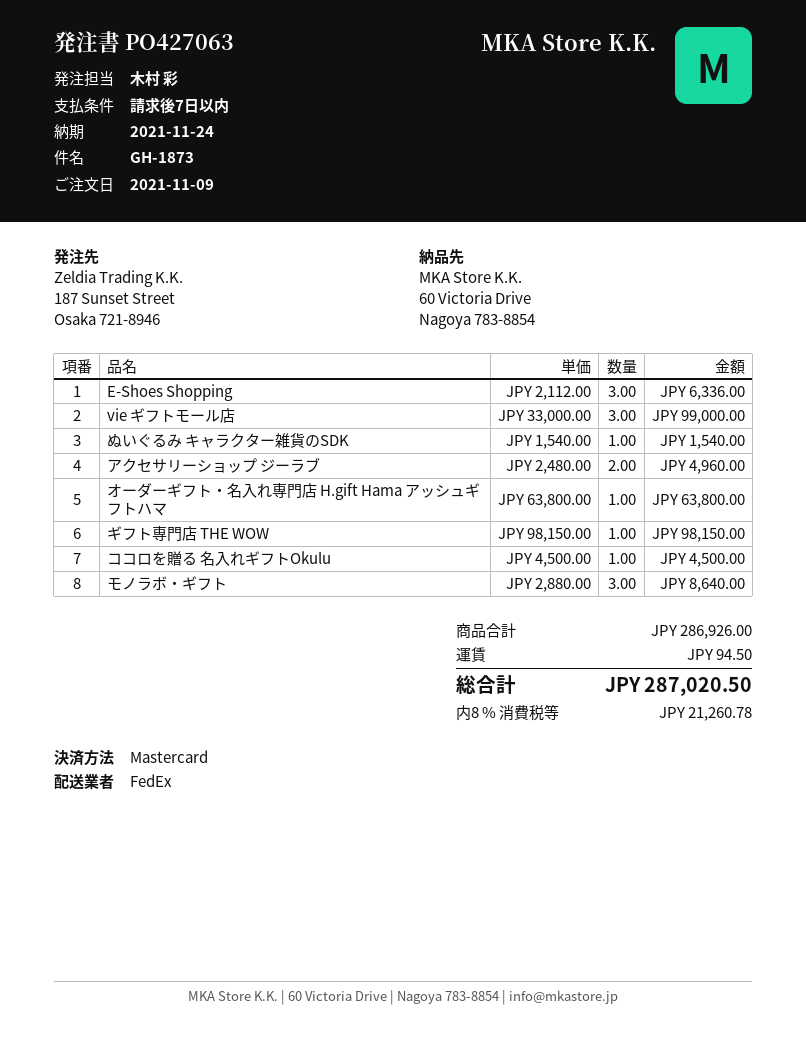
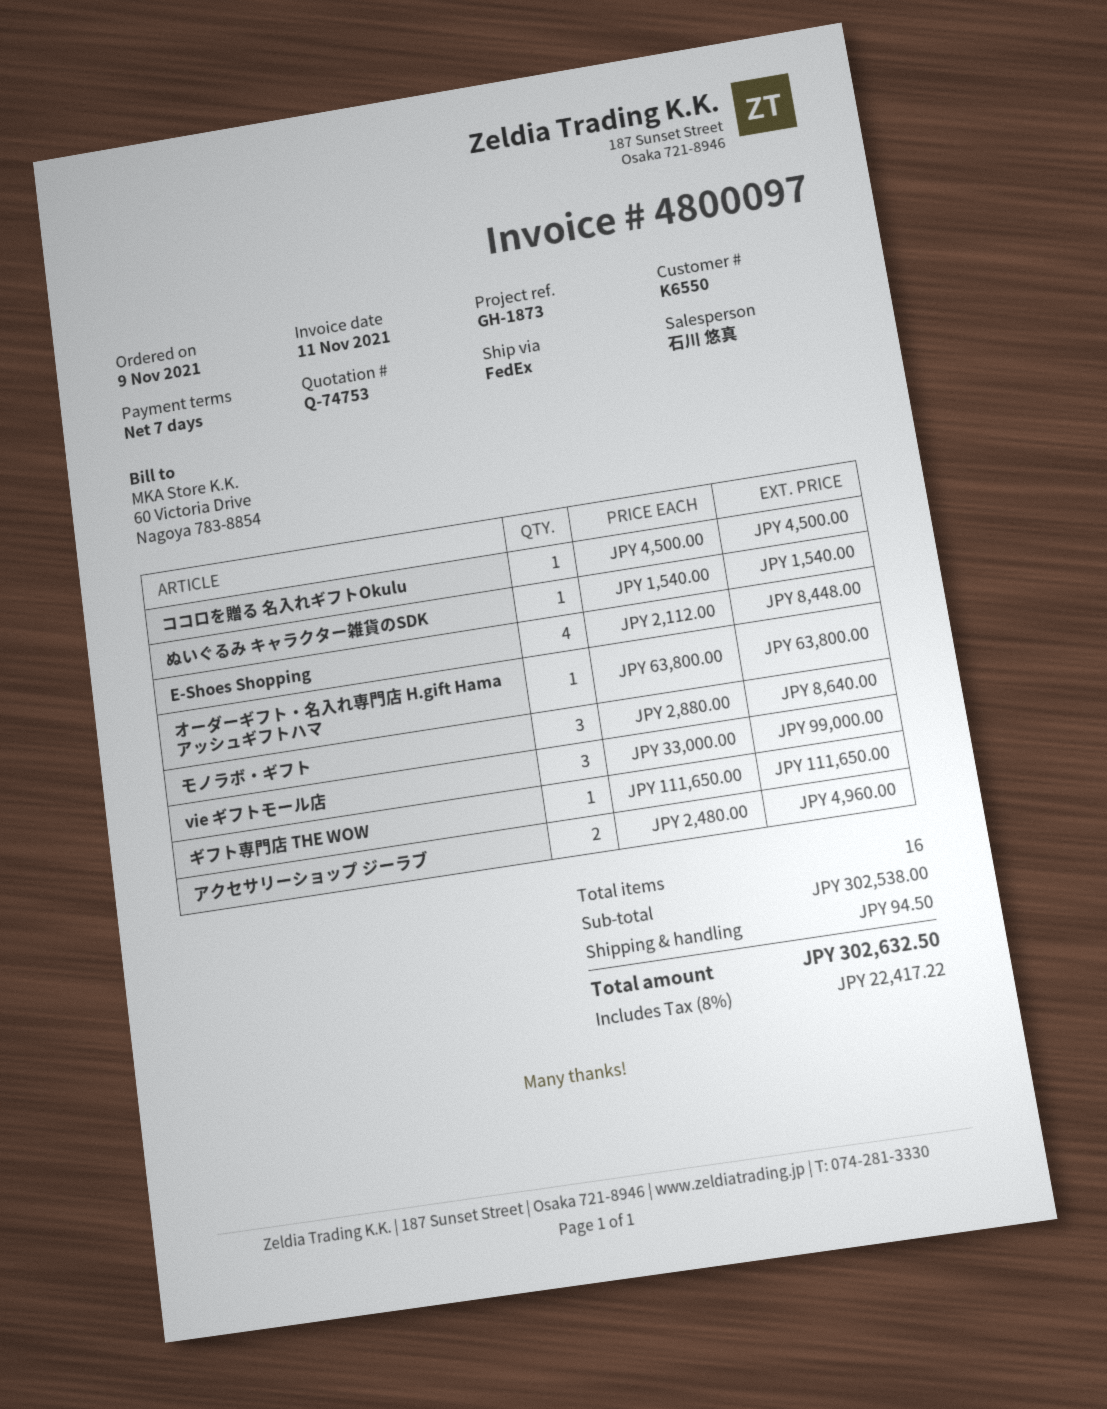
E-Shoes Shopping: 3 x 2112.00 = 6336.00 -> 4 x 2112.00 = 8448.00
ギフト専門店 THE WOW: 1 x 98150.00 = 98150.00 -> 1 x 111650.00 = 111650.00
subtotal: 286926.00 -> 302538.00
tax: 8% = 21260.78 -> 8% = 22417.22
total: 287020.50 -> 302632.50

